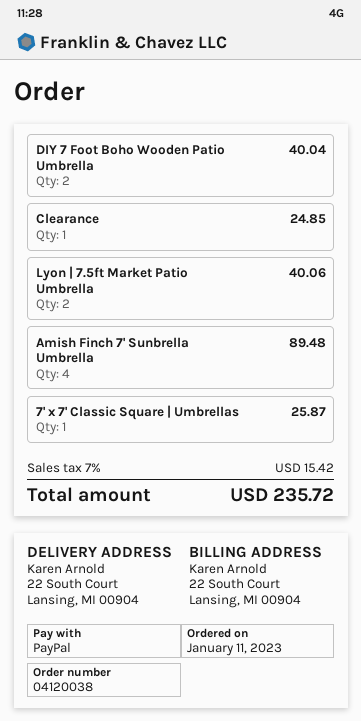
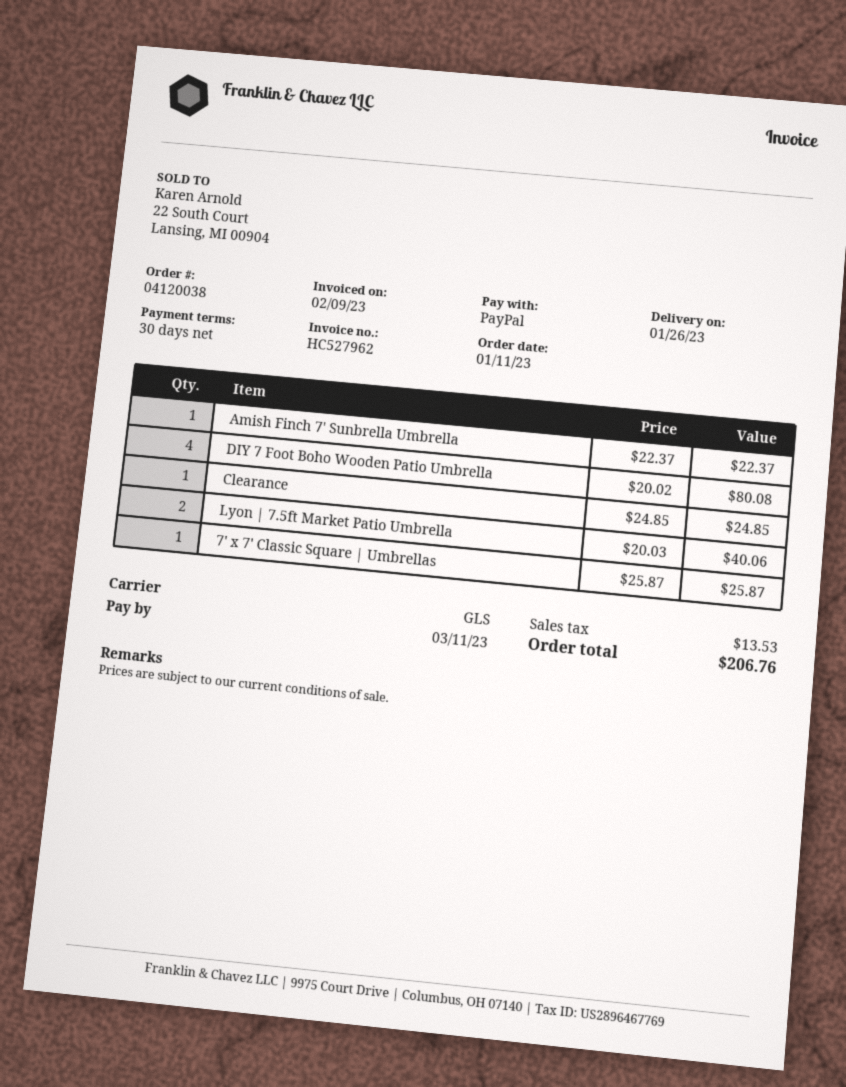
DIY 7 Foot Boho Wooden Patio Umbrella: 2 for 40.04 -> 4 for 80.08
Amish Finch 7' Sunbrella Umbrella: 4 for 89.48 -> 1 for 22.37
tax: 15.42 -> 13.53
total: 235.72 -> 206.76

